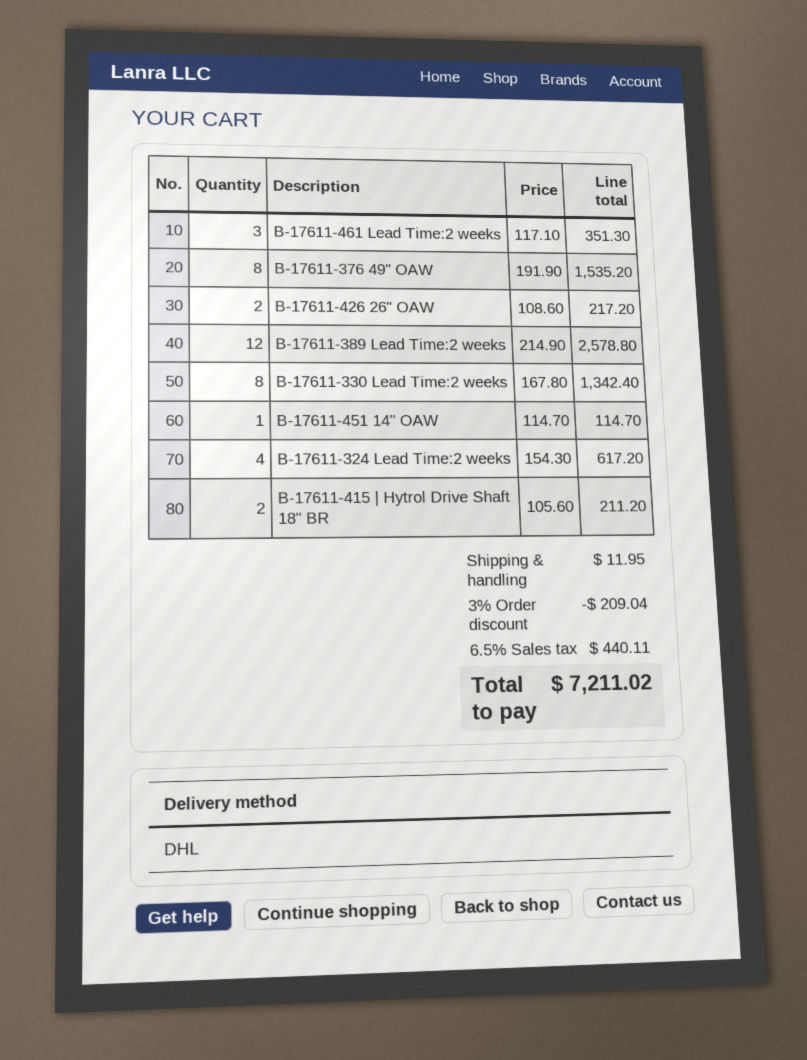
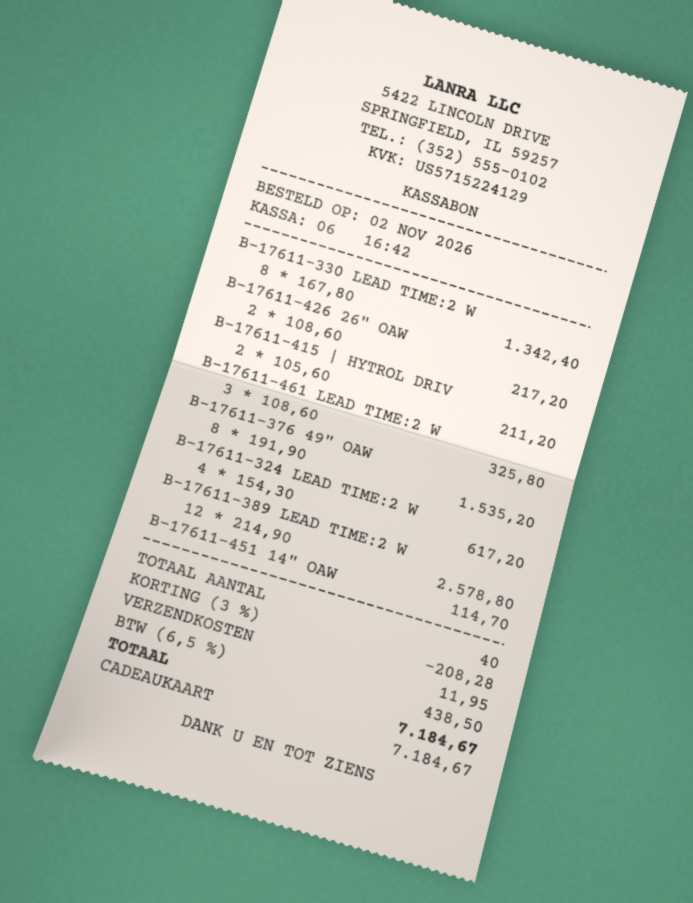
B-17611-461 Lead Time:2 weeks: 3 x 117.10 = 351.30 -> 3 x 108.60 = 325.80
discount: 3% = 209.04 -> 3% = 208.28
tax: 6.5% = 440.11 -> 6.5% = 438.50
total: 7211.02 -> 7184.67

